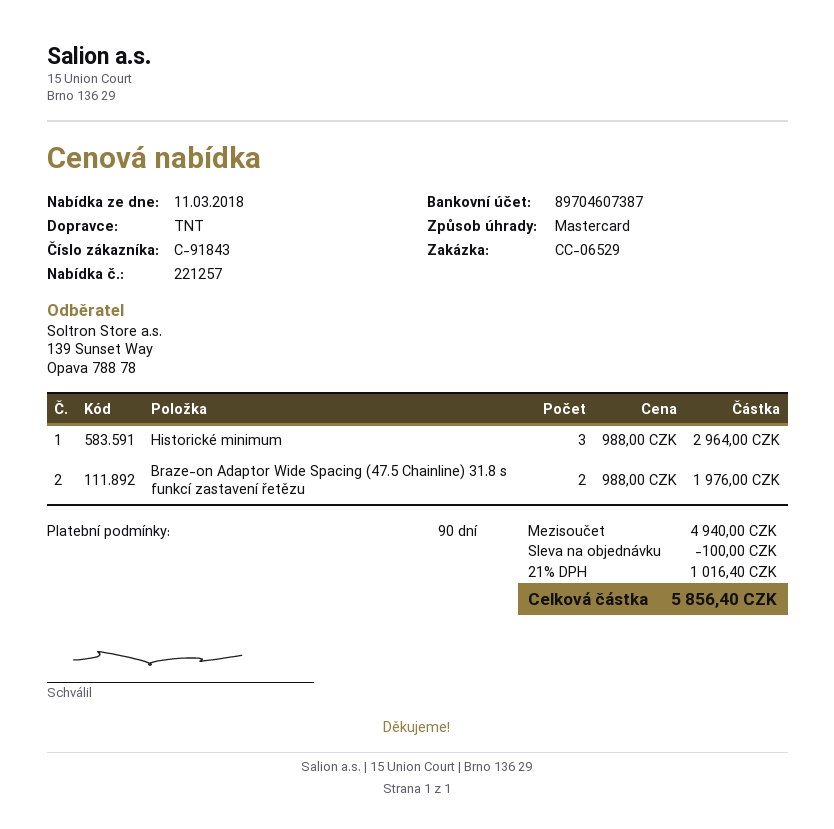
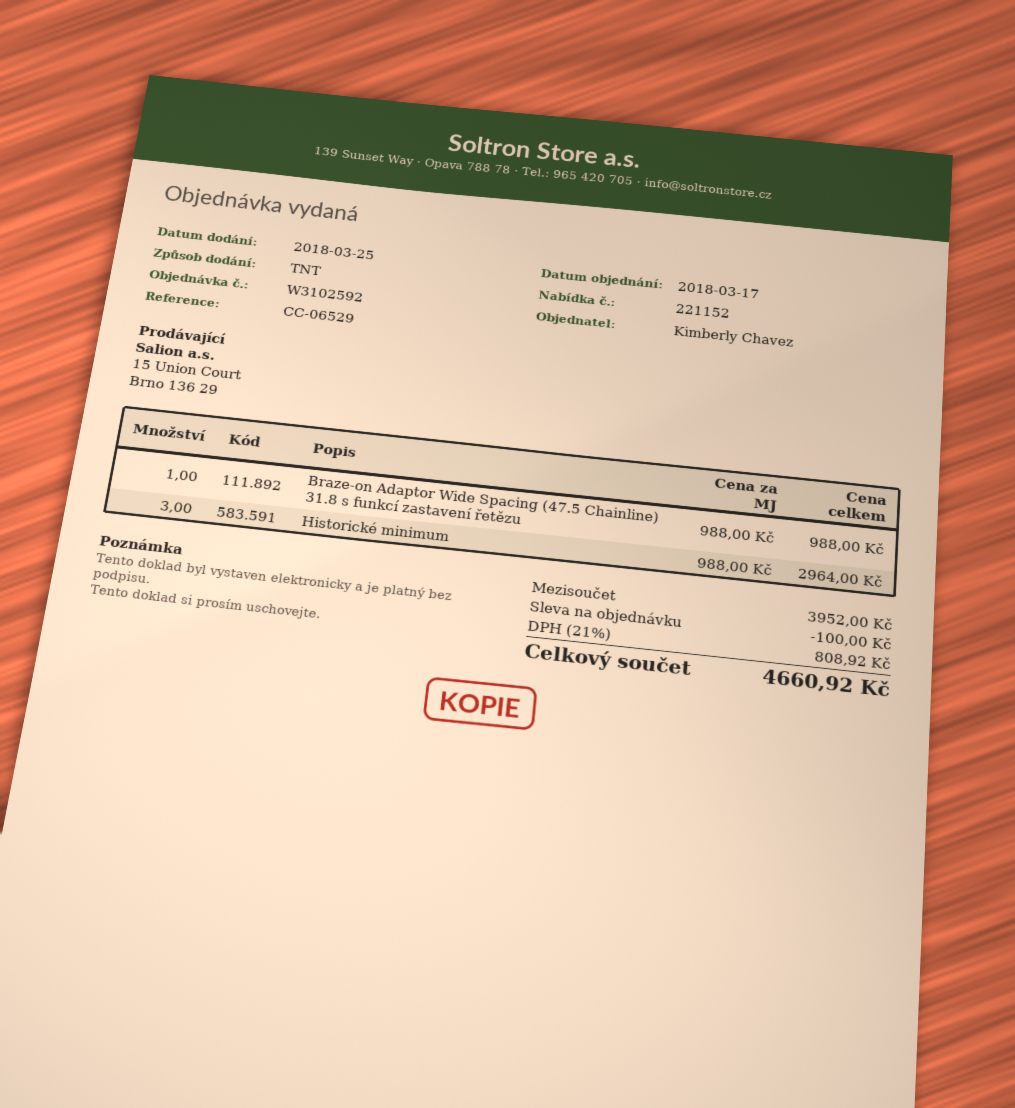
quote number: 221257 -> 221152
Braze-on Adaptor Wide Spacing (47.5 Chainline) 31.8 s funkcí zastavení řetězu: 2 x 988.00 = 1976.00 -> 1 x 988.00 = 988.00
subtotal: 4940.00 -> 3952.00
tax: 21% = 1016.40 -> 21% = 808.92
total: 5856.40 -> 4660.92

